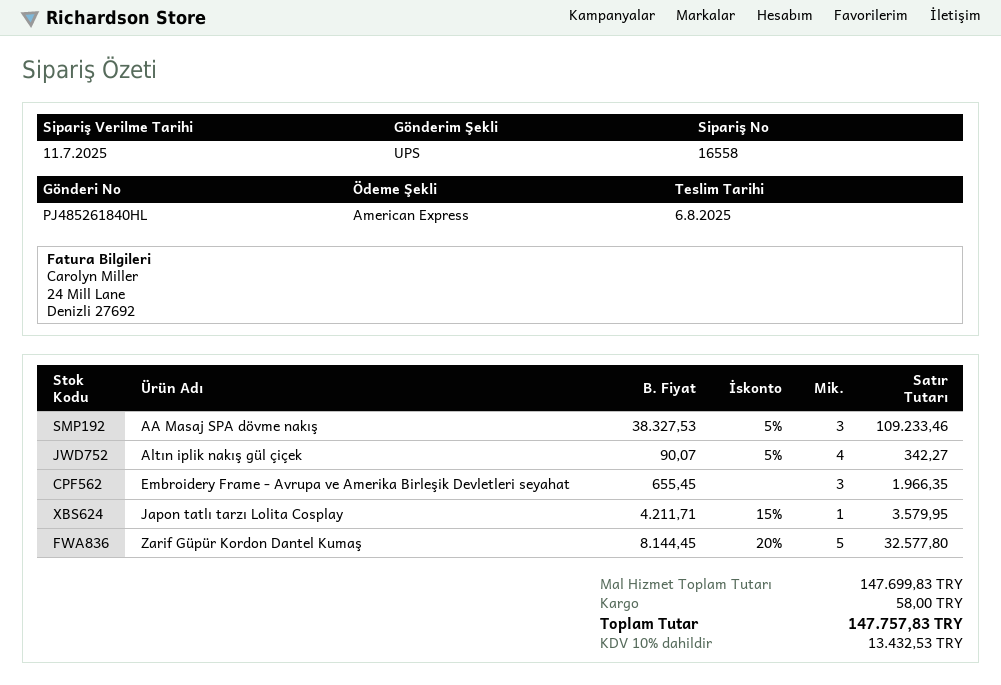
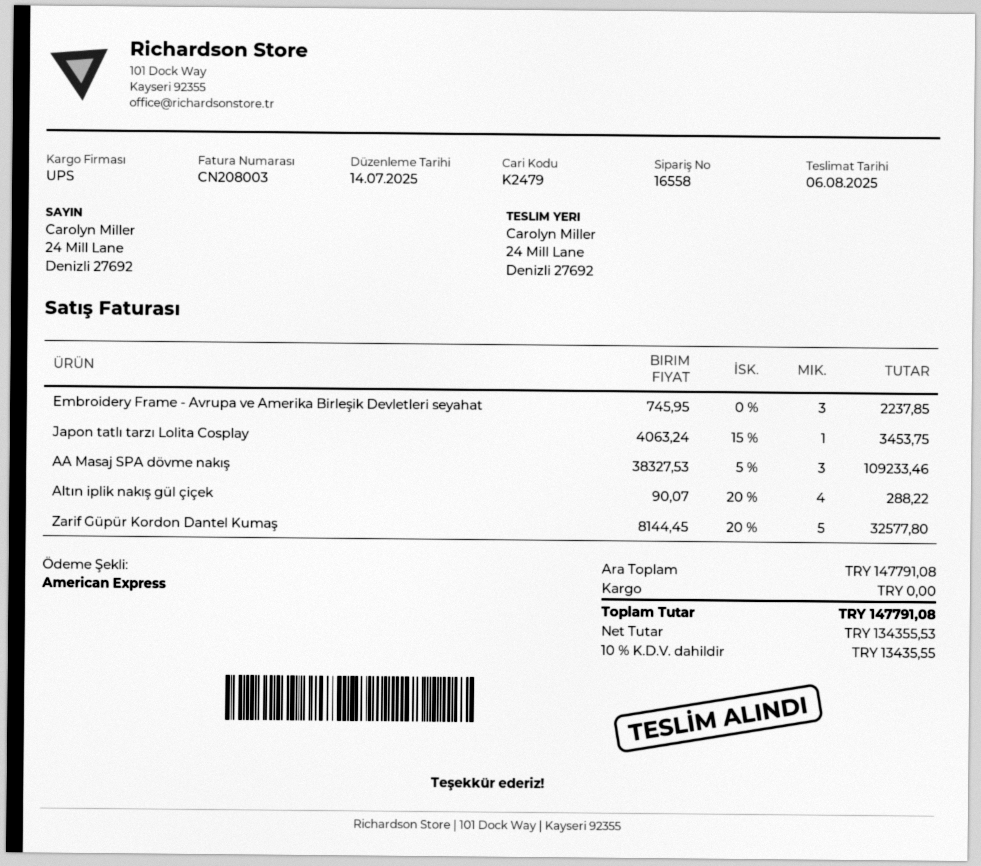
Altın iplik nakış gül çiçek: 4 x 90.07 - 5% = 342.27 -> 4 x 90.07 - 20% = 288.22
Embroidery Frame - Avrupa ve Amerika Birleşik Devletleri seyahat: 3 x 655.45 = 1966.35 -> 3 x 745.95 = 2237.85
Japon tatlı tarzı Lolita Cosplay: 1 x 4211.71 - 15% = 3579.95 -> 1 x 4063.24 - 15% = 3453.75
subtotal: 147699.83 -> 147791.08
shipping: 58.00 -> 0.00
tax: 10% = 13432.53 -> 10% = 13435.55
total: 147757.83 -> 147791.08

